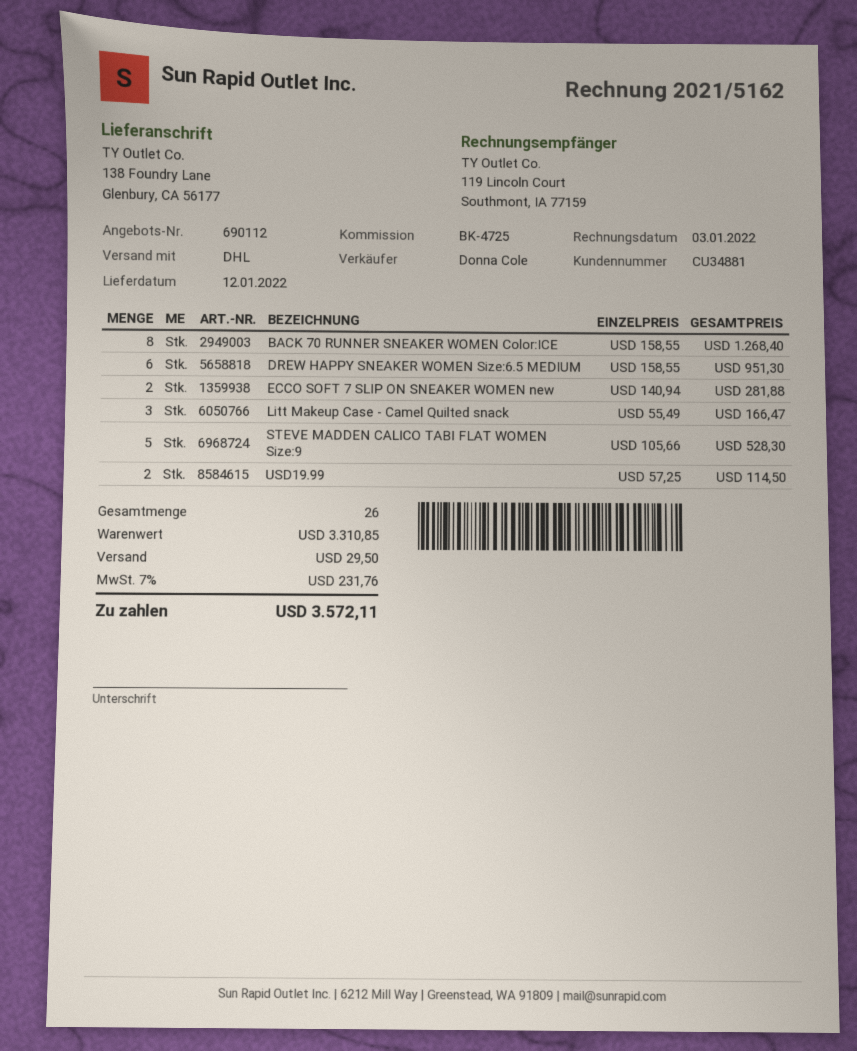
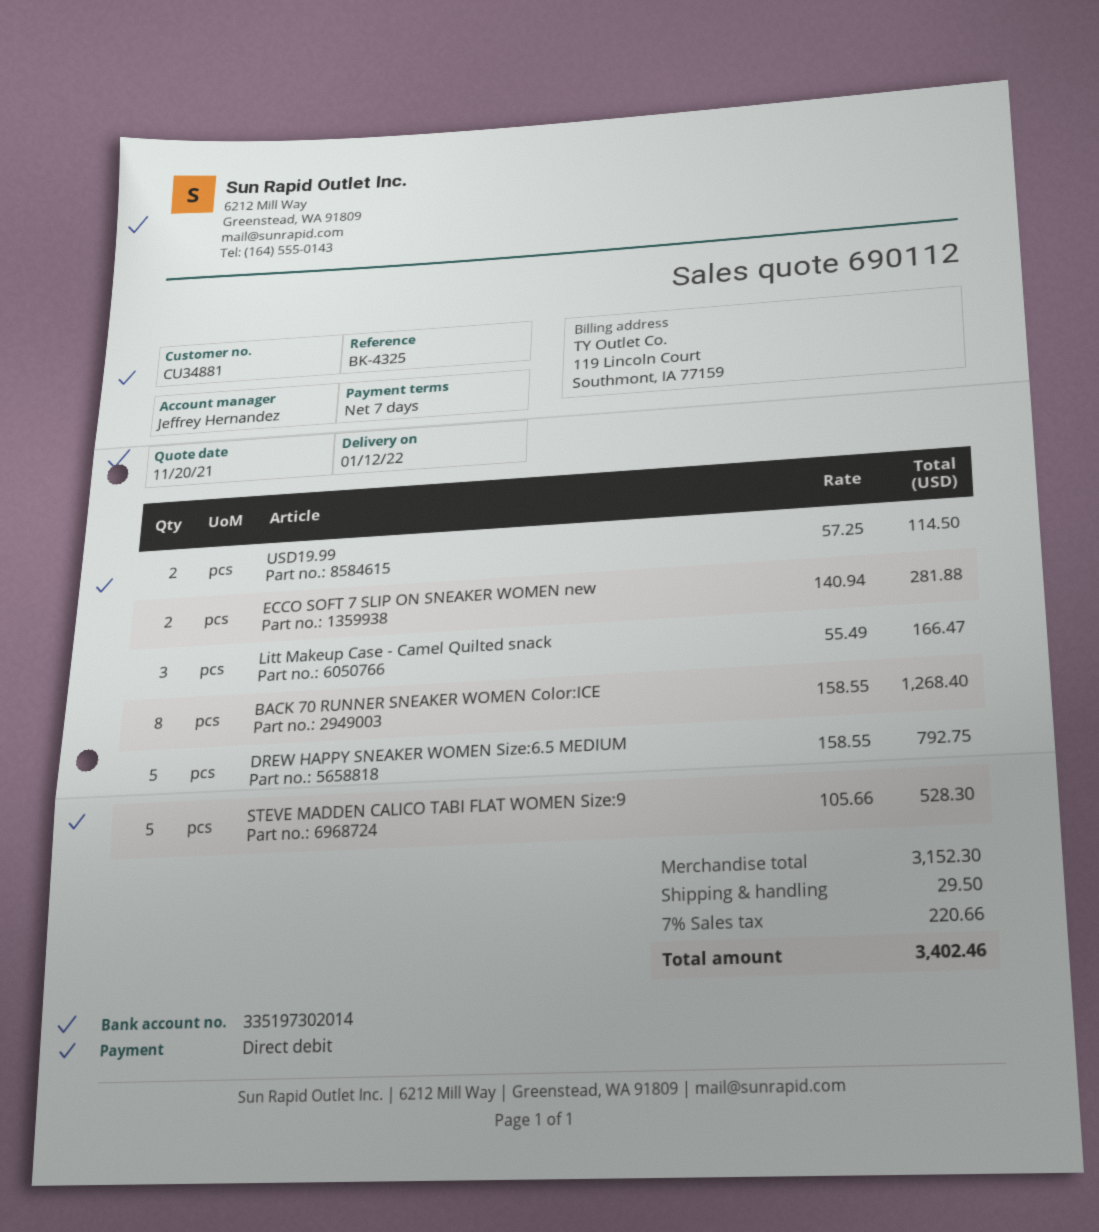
reference: BK-4725 -> BK-4325
sales rep: Donna Cole -> Jeffrey Hernandez
DREW HAPPY SNEAKER WOMEN Size:6.5 MEDIUM: 6 x 158.55 = 951.30 -> 5 x 158.55 = 792.75
subtotal: 3310.85 -> 3152.30
tax: 7% = 231.76 -> 7% = 220.66
total: 3572.11 -> 3402.46

